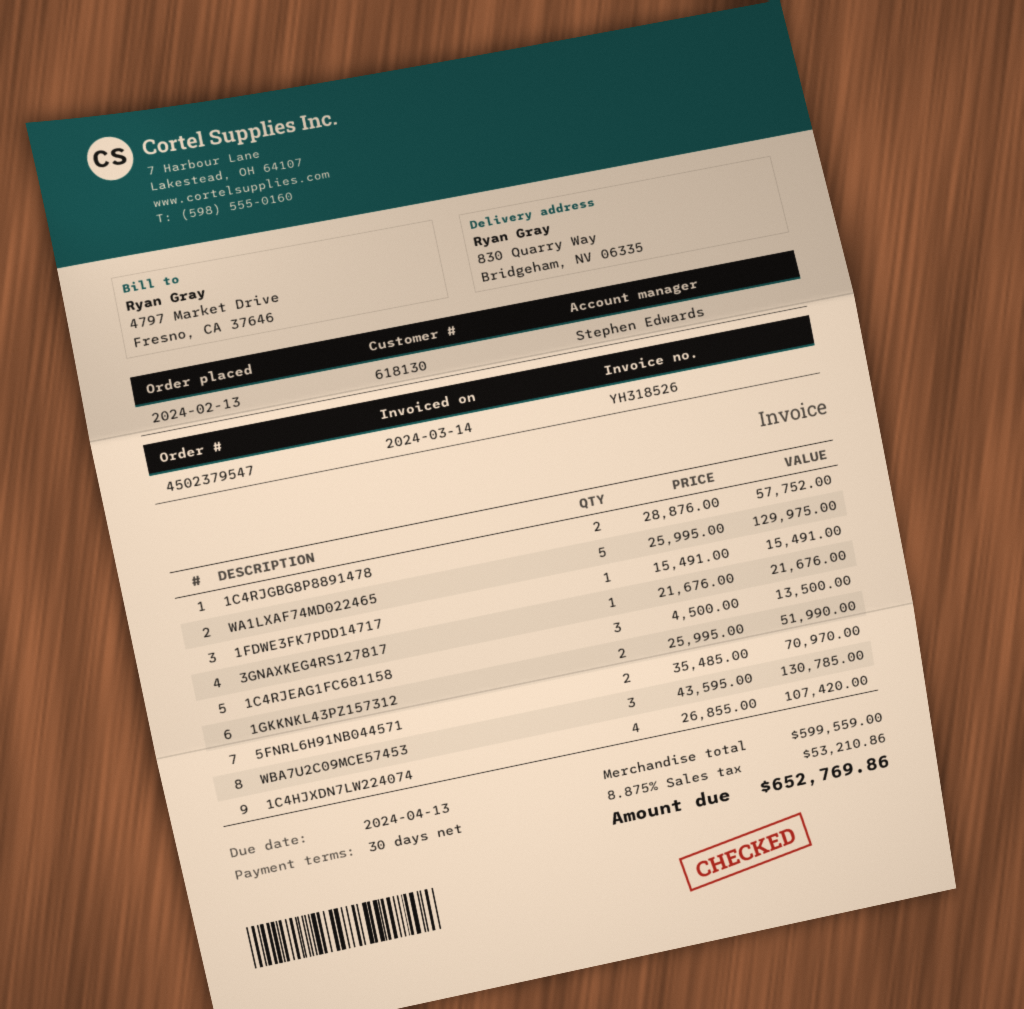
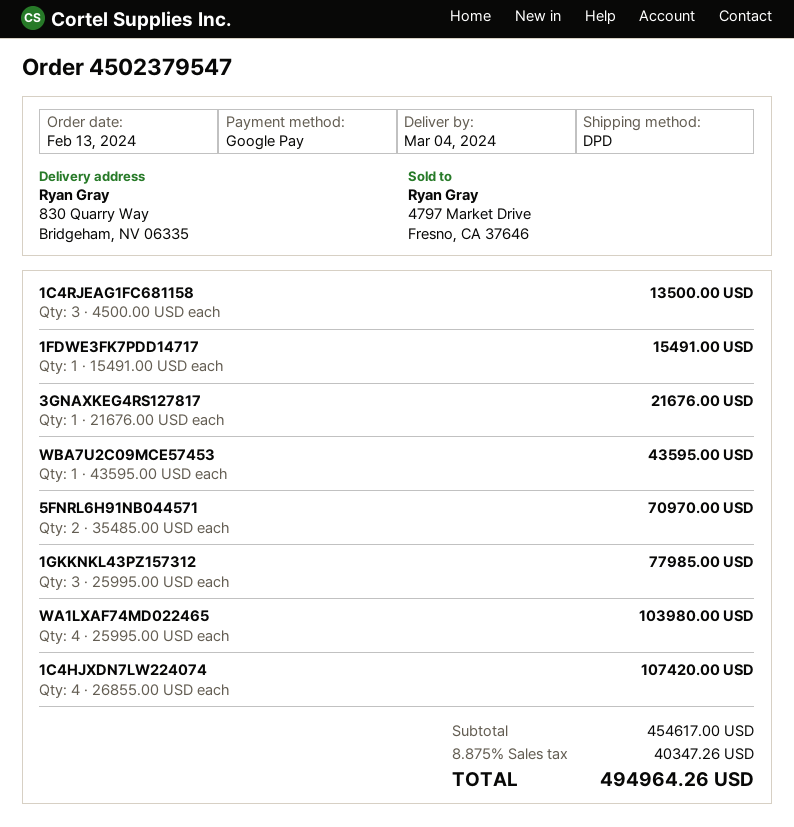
1C4RJGBG8P8891478: 2 x 28876.00 = 57752.00 -> none
WA1LXAF74MD022465: 5 x 25995.00 = 129975.00 -> 4 x 25995.00 = 103980.00
1GKKNKL43PZ157312: 2 x 25995.00 = 51990.00 -> 3 x 25995.00 = 77985.00
WBA7U2C09MCE57453: 3 x 43595.00 = 130785.00 -> 1 x 43595.00 = 43595.00
subtotal: 599559.00 -> 454617.00
tax: 8.875% = 53210.86 -> 8.875% = 40347.26
total: 652769.86 -> 494964.26

